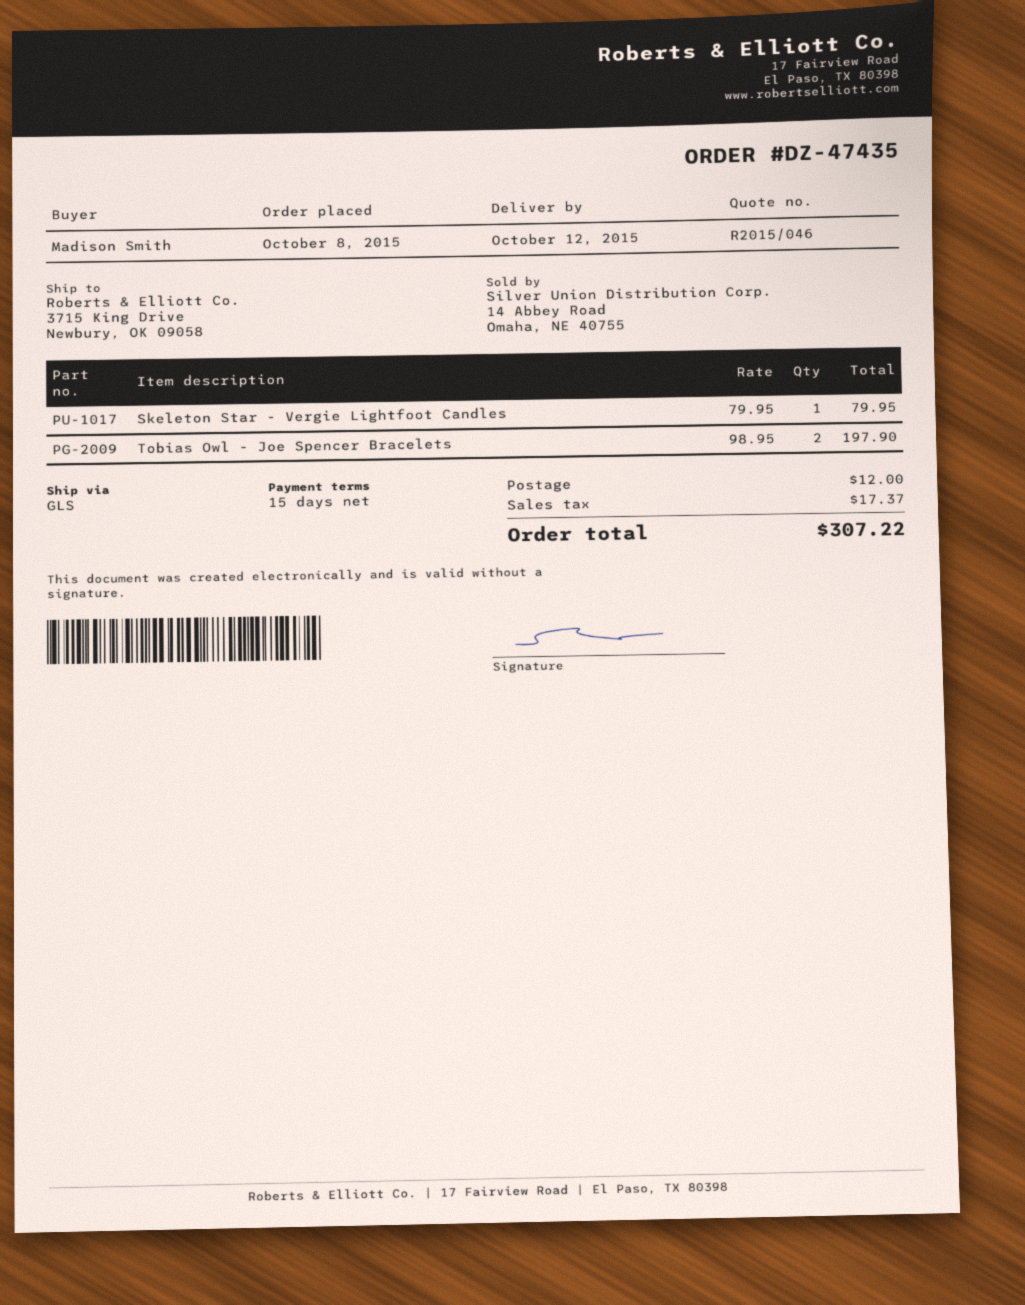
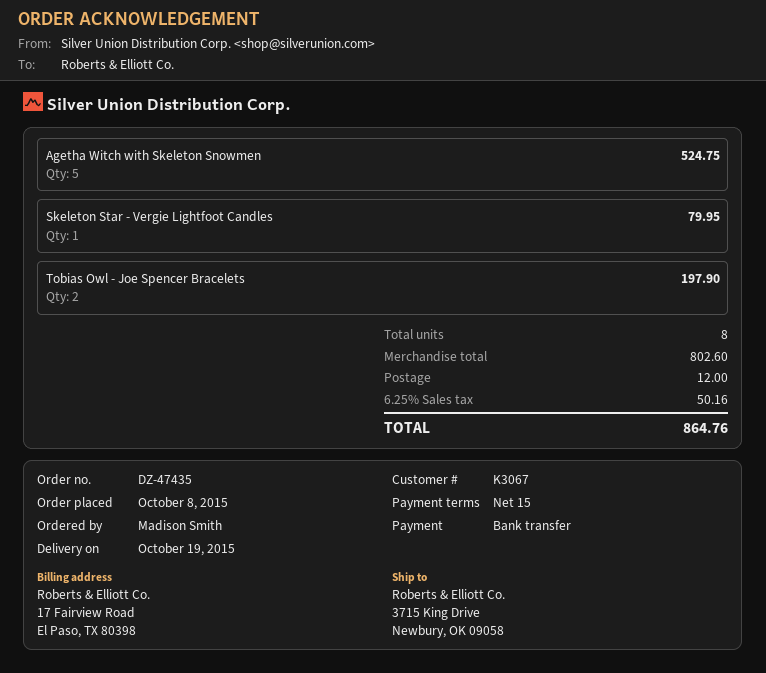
delivery date: 2015-10-12 -> 2015-10-19
Agetha Witch with Skeleton Snowmen: none -> 5 for 524.75
tax: 17.37 -> 50.16
total: 307.22 -> 864.76

